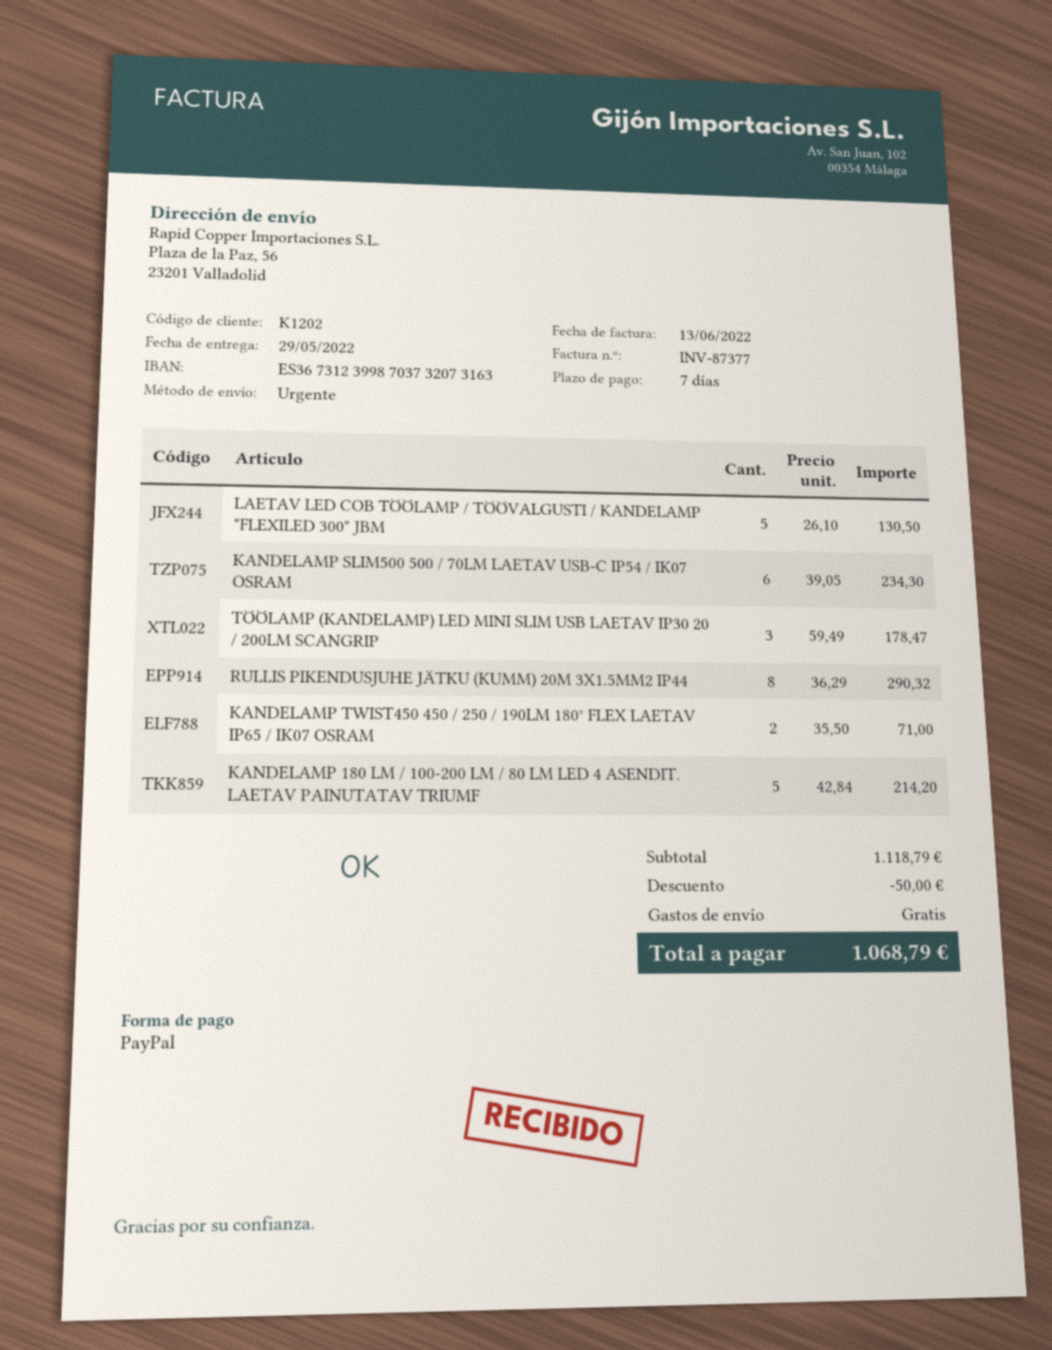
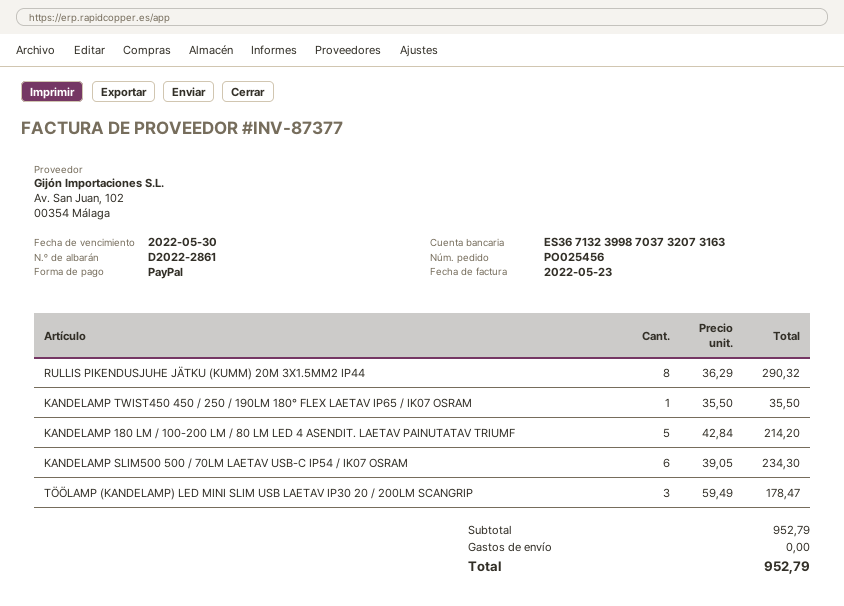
invoice date: 2022-06-13 -> 2022-05-23
bank account: ES3673123998703732073163 -> ES3671323998703732073163
LAETAV LED COB TÖÖLAMP / TÖÖVALGUSTI / KANDELAMP "FLEXILED 300" JBM: 5 x 26.10 = 130.50 -> none
KANDELAMP TWIST450 450 / 250 / 190LM 180° FLEX LAETAV IP65 / IK07 OSRAM: 2 x 35.50 = 71.00 -> 1 x 35.50 = 35.50
subtotal: 1118.79 -> 952.79
discount: 50.00 -> none
total: 1068.79 -> 952.79

